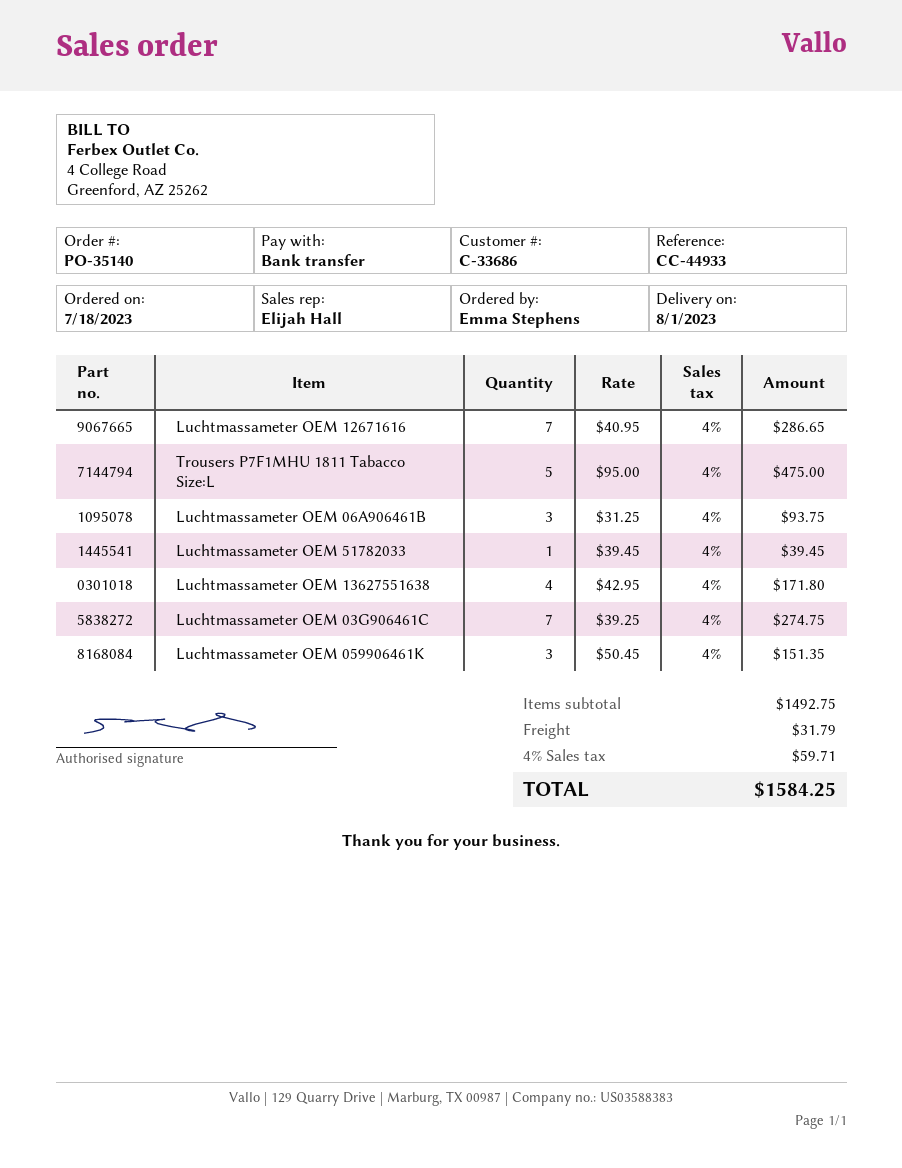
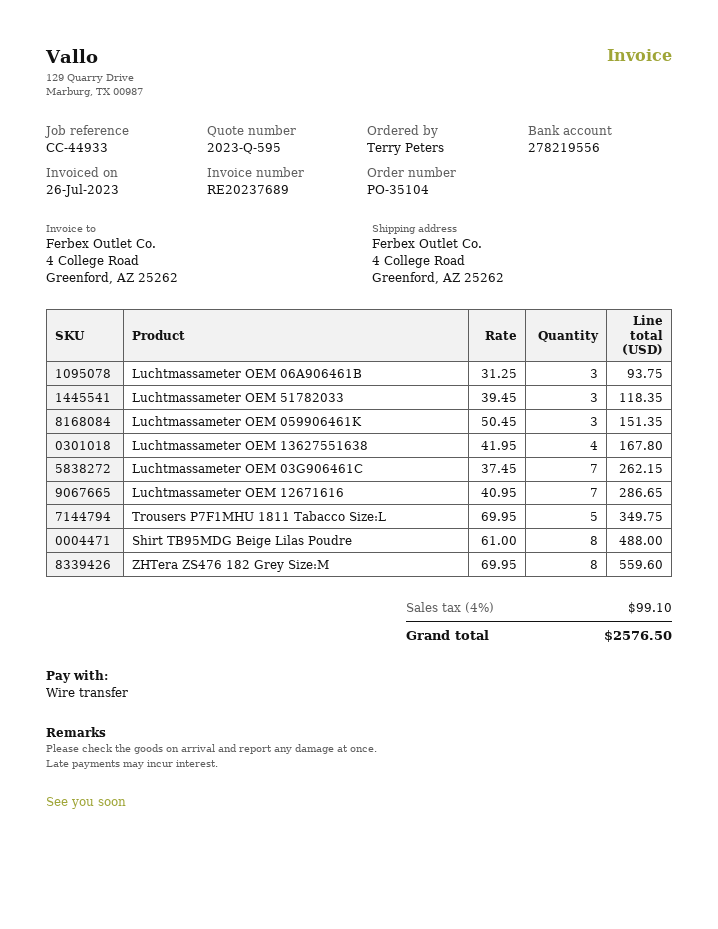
order number: PO-35140 -> PO-35104
ordered by: Emma Stephens -> Terry Peters
Trousers P7F1MHU 1811 Tabacco Size:L: 5 x 95.00 = 475.00 -> 5 x 69.95 = 349.75
Luchtmassameter OEM 51782033: 1 x 39.45 = 39.45 -> 3 x 39.45 = 118.35
Luchtmassameter OEM 13627551638: 4 x 42.95 = 171.80 -> 4 x 41.95 = 167.80
Luchtmassameter OEM 03G906461C: 7 x 39.25 = 274.75 -> 7 x 37.45 = 262.15
Shirt TB95MDG Beige Lilas Poudre: none -> 8 x 61.00 = 488.00
ZHTera ZS476 182 Grey Size:M: none -> 8 x 69.95 = 559.60
shipping: 31.79 -> none
tax: 4% = 59.71 -> 4% = 99.10
total: 1584.25 -> 2576.50

